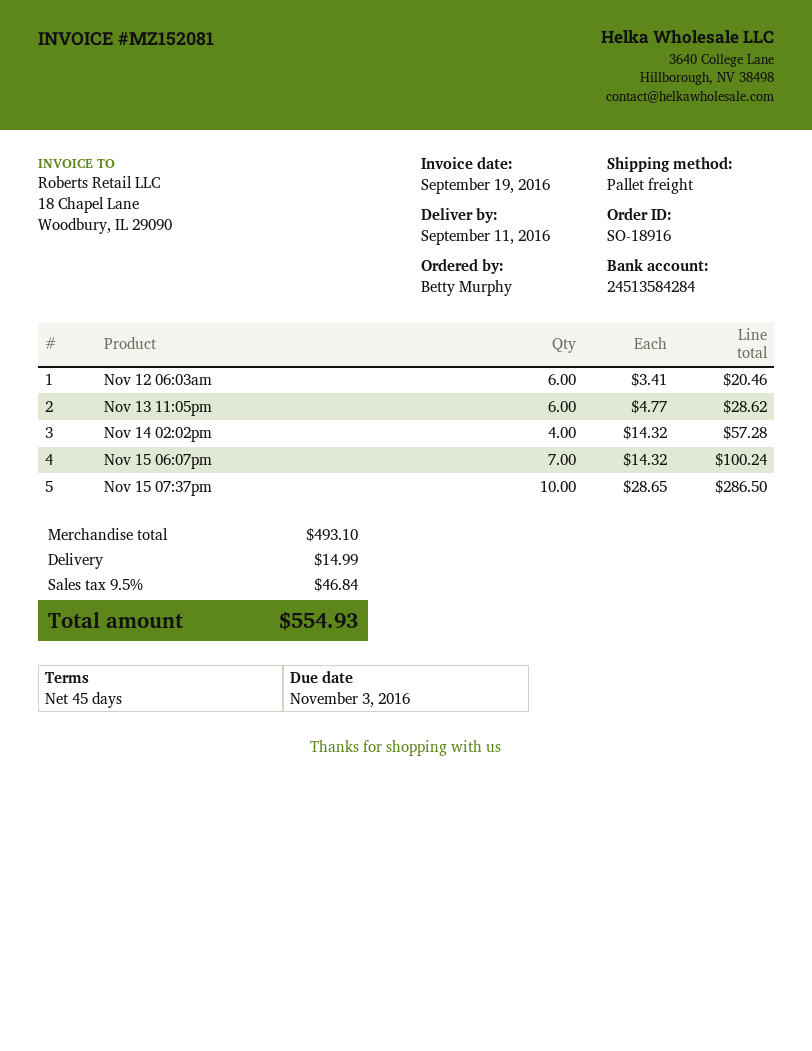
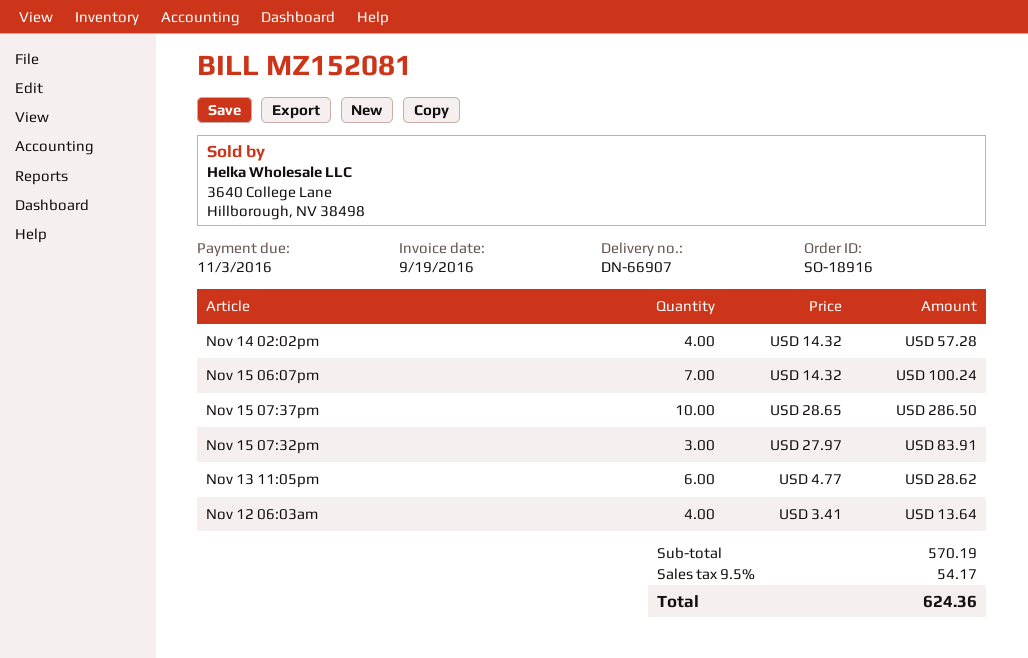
Nov 12 06:03am: 6 x 3.41 = 20.46 -> 4 x 3.41 = 13.64
Nov 15 07:32pm: none -> 3 x 27.97 = 83.91
subtotal: 493.10 -> 570.19
shipping: 14.99 -> none
tax: 9.5% = 46.84 -> 9.5% = 54.17
total: 554.93 -> 624.36

